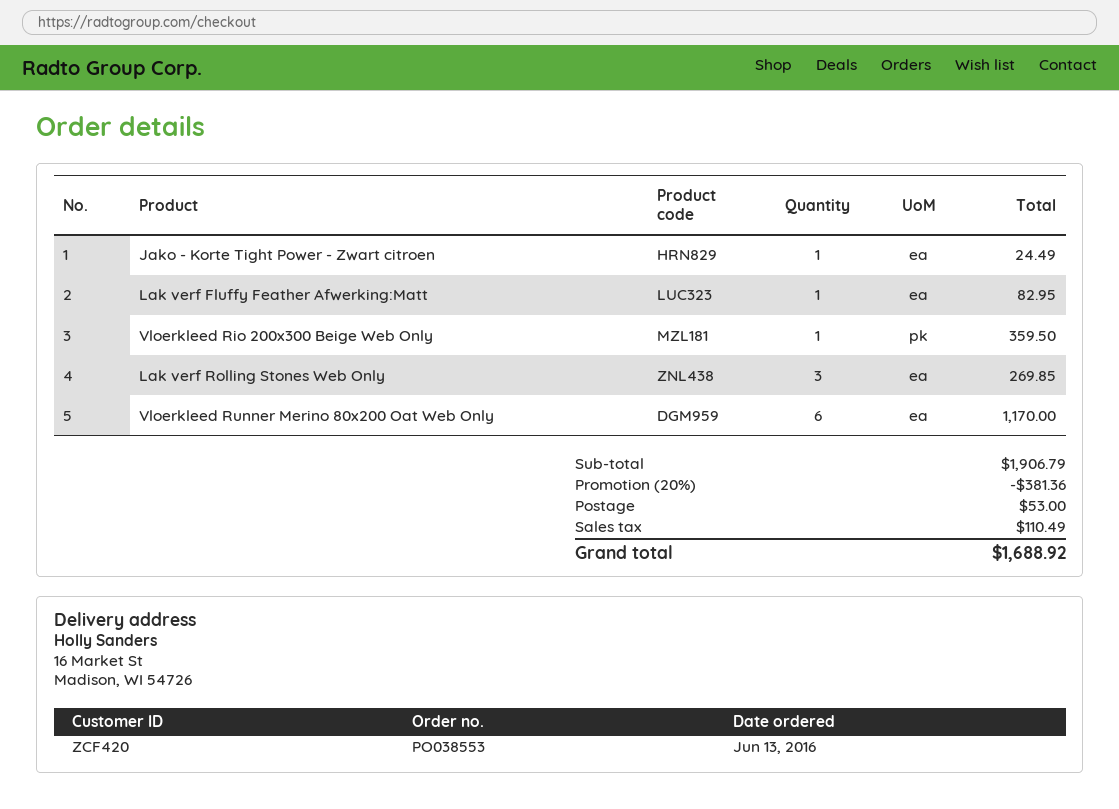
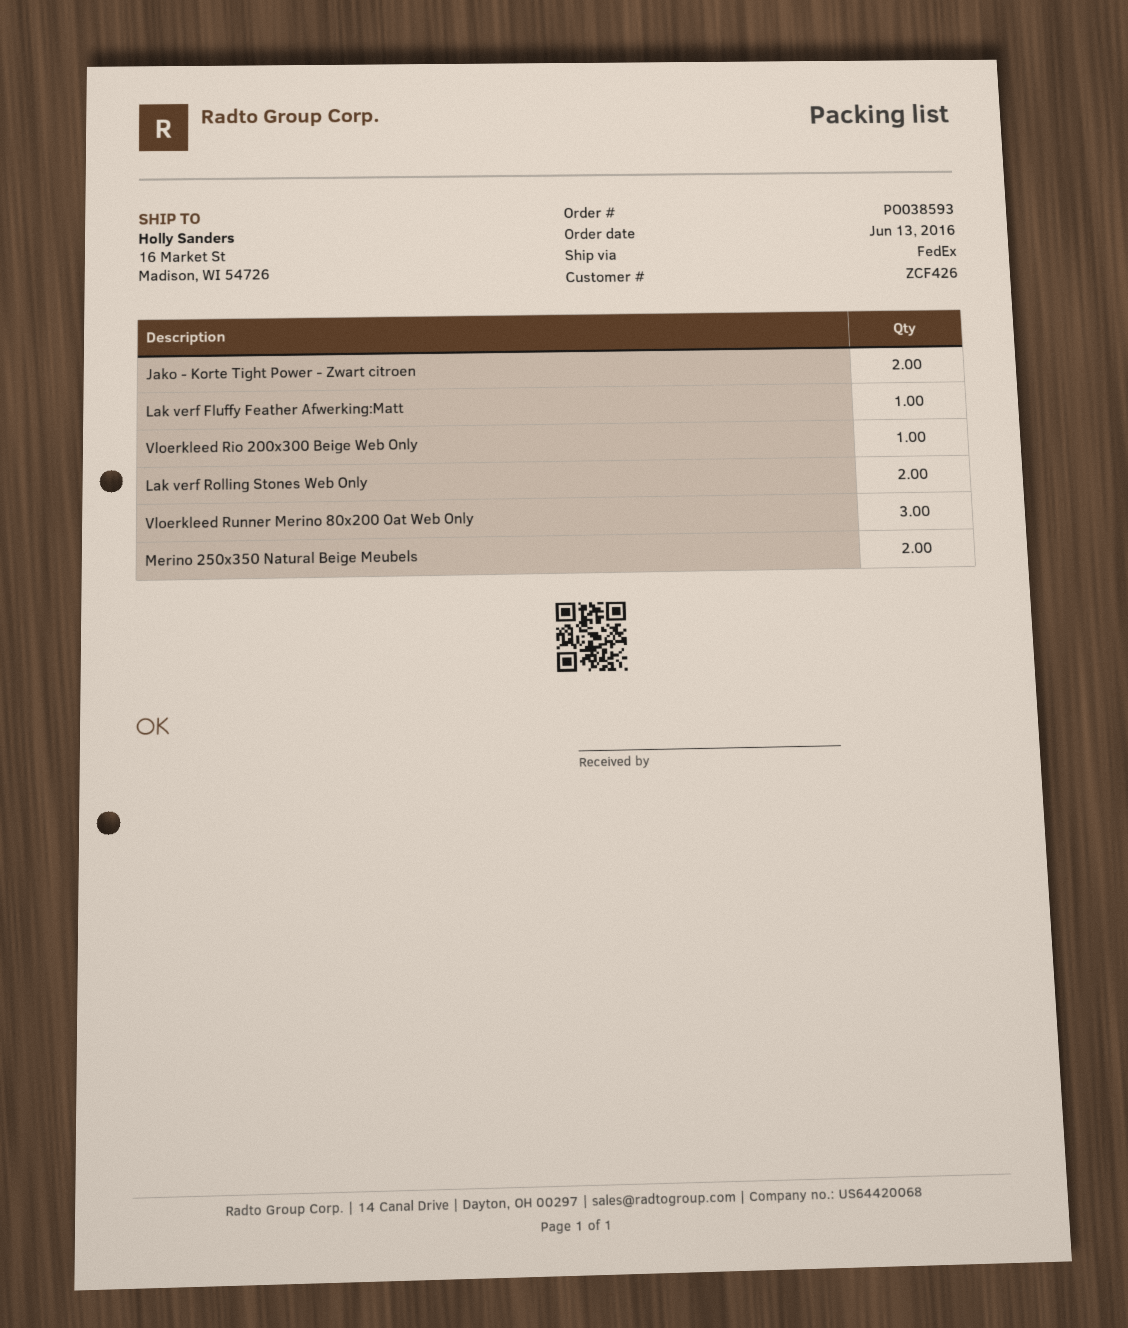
order number: PO038553 -> PO038593
customer number: ZCF420 -> ZCF426
Jako - Korte Tight Power - Zwart citroen: 1 -> 2
Lak verf Rolling Stones Web Only: 3 -> 2
Vloerkleed Runner Merino 80x200 Oat Web Only: 6 -> 3
Merino 250x350 Natural Beige Meubels: none -> 2

